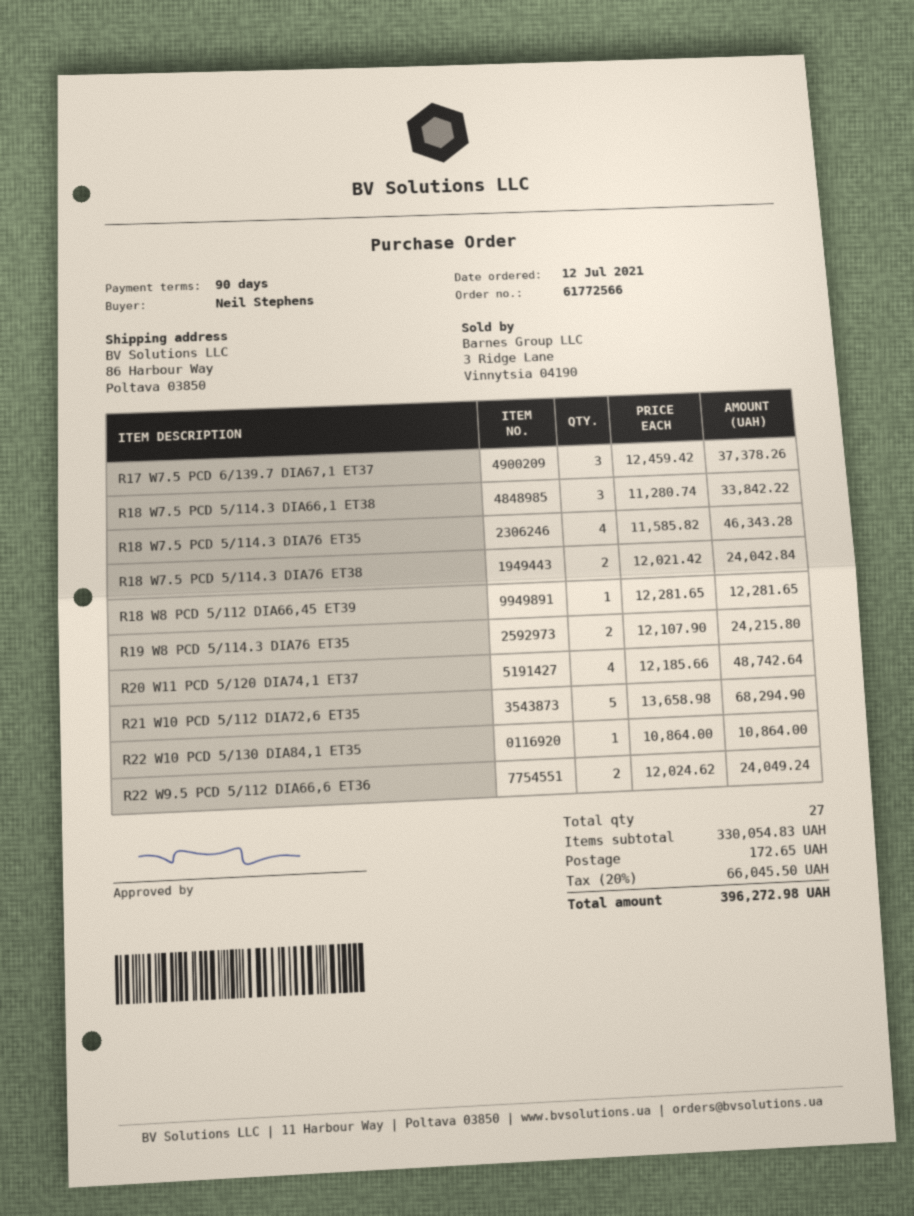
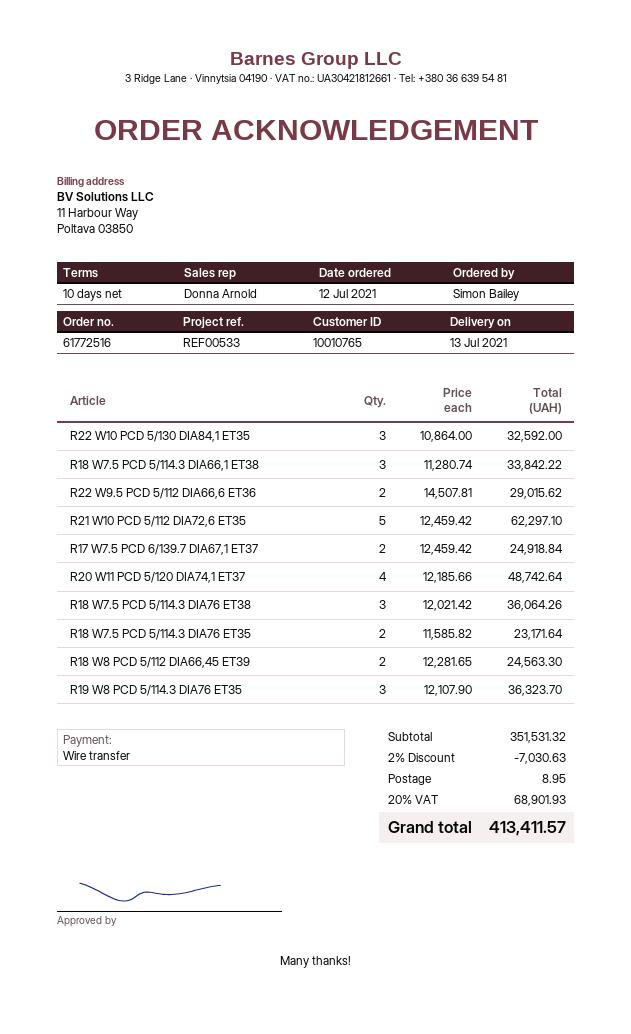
order number: 61772566 -> 61772516
payment terms: 90 days -> 10 days
ordered by: Neil Stephens -> Simon Bailey
R17 W7.5 PCD 6/139.7 DIA67,1 ET37: 3 x 12459.42 = 37378.26 -> 2 x 12459.42 = 24918.84
R18 W7.5 PCD 5/114.3 DIA76 ET35: 4 x 11585.82 = 46343.28 -> 2 x 11585.82 = 23171.64
R18 W7.5 PCD 5/114.3 DIA76 ET38: 2 x 12021.42 = 24042.84 -> 3 x 12021.42 = 36064.26
R18 W8 PCD 5/112 DIA66,45 ET39: 1 x 12281.65 = 12281.65 -> 2 x 12281.65 = 24563.30
R19 W8 PCD 5/114.3 DIA76 ET35: 2 x 12107.90 = 24215.80 -> 3 x 12107.90 = 36323.70
R21 W10 PCD 5/112 DIA72,6 ET35: 5 x 13658.98 = 68294.90 -> 5 x 12459.42 = 62297.10
R22 W10 PCD 5/130 DIA84,1 ET35: 1 x 10864.00 = 10864.00 -> 3 x 10864.00 = 32592.00
R22 W9.5 PCD 5/112 DIA66,6 ET36: 2 x 12024.62 = 24049.24 -> 2 x 14507.81 = 29015.62
subtotal: 330054.83 -> 351531.32
discount: none -> 2% = 7030.63
shipping: 172.65 -> 8.95
tax: 20% = 66045.50 -> 20% = 68901.93
total: 396272.98 -> 413411.57

